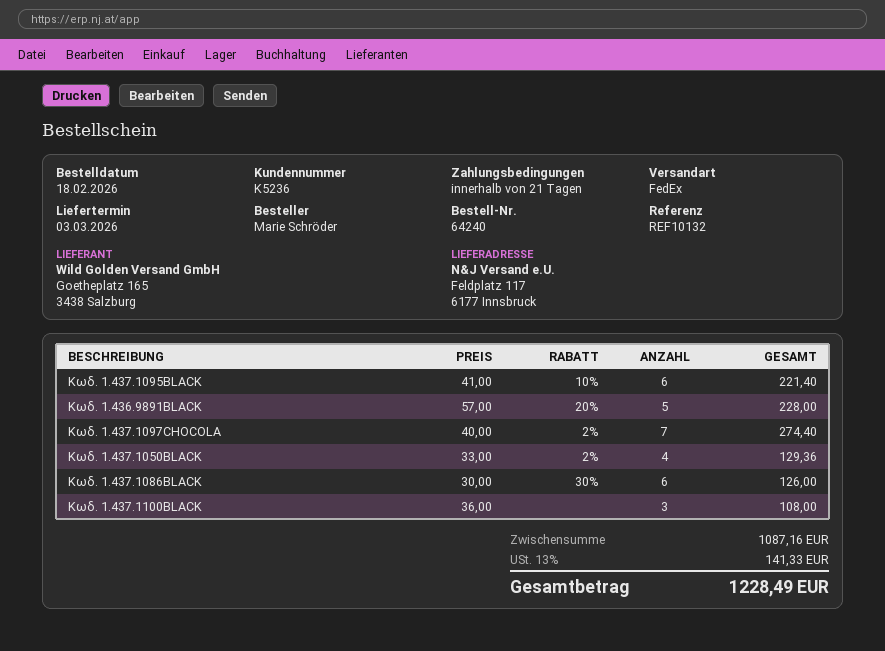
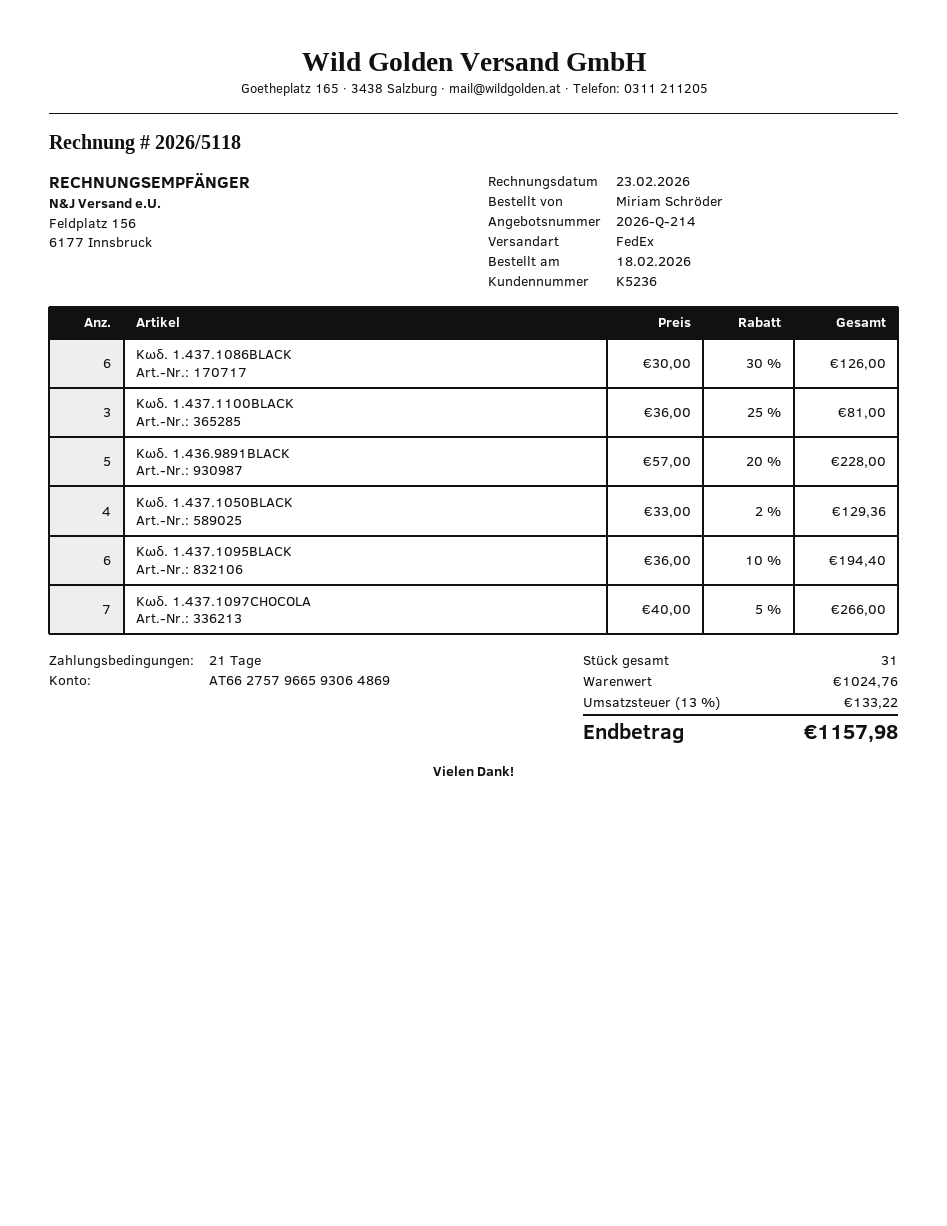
ordered by: Marie Schröder -> Miriam Schröder
Κωδ. 1.437.1095BLACK: 6 x 41.00 - 10% = 221.40 -> 6 x 36.00 - 10% = 194.40
Κωδ. 1.437.1097CHOCOLA: 7 x 40.00 - 2% = 274.40 -> 7 x 40.00 - 5% = 266.00
Κωδ. 1.437.1100BLACK: 3 x 36.00 = 108.00 -> 3 x 36.00 - 25% = 81.00
subtotal: 1087.16 -> 1024.76
tax: 13% = 141.33 -> 13% = 133.22
total: 1228.49 -> 1157.98

